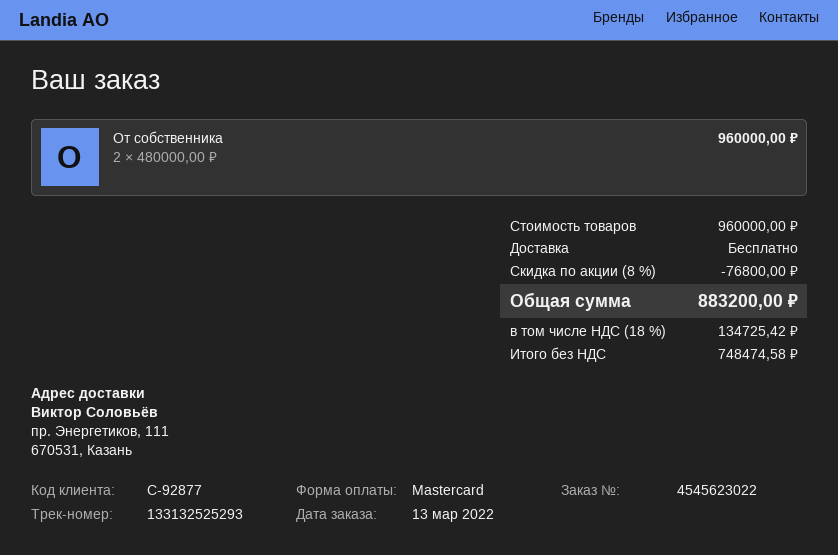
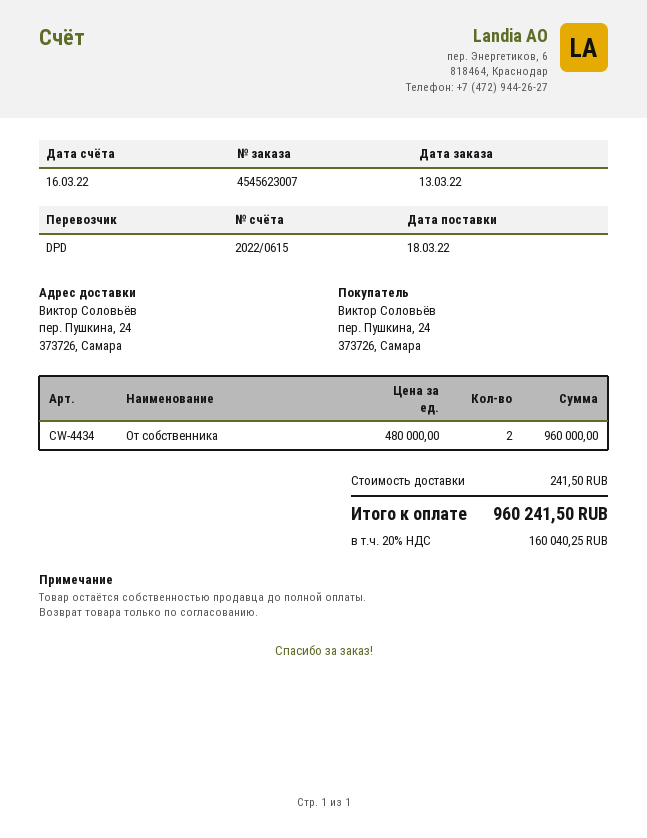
order number: 4545623022 -> 4545623007
ship to: пр. Энергетиков, 111, 670531, Казань -> пер. Пушкина, 24, 373726, Самара
discount: 8% = 76800.00 -> none
shipping: 0.00 -> 241.50
tax: 18% = 134725.42 -> 20% = 160040.25
total: 883200.00 -> 960241.50

